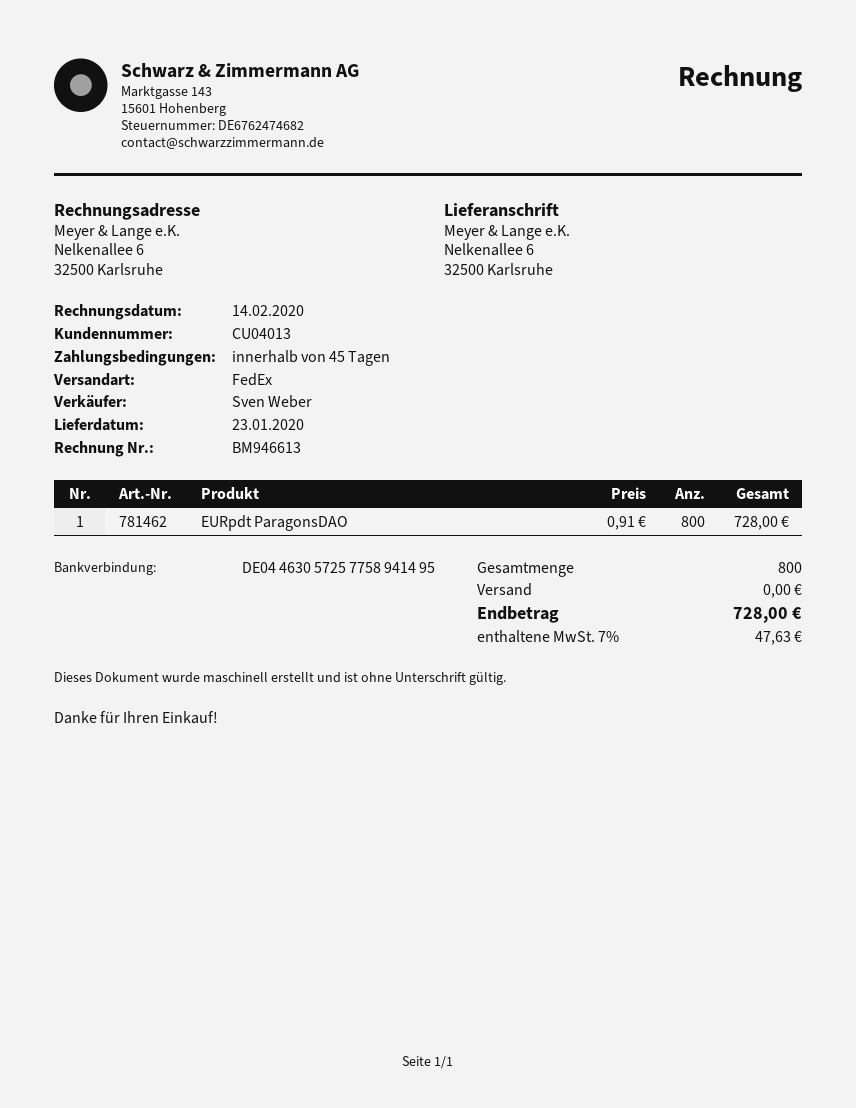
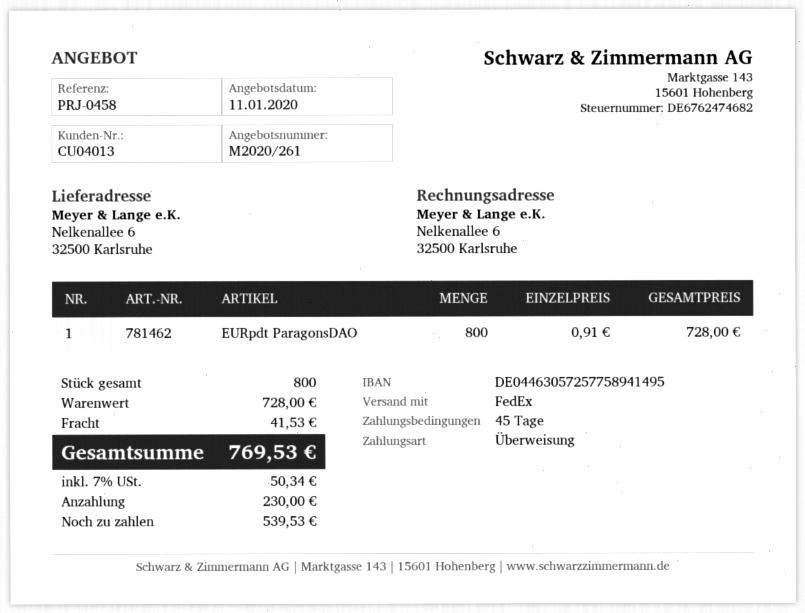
shipping: 0.00 -> 41.53
tax: 7% = 47.63 -> 7% = 50.34
total: 728.00 -> 769.53

